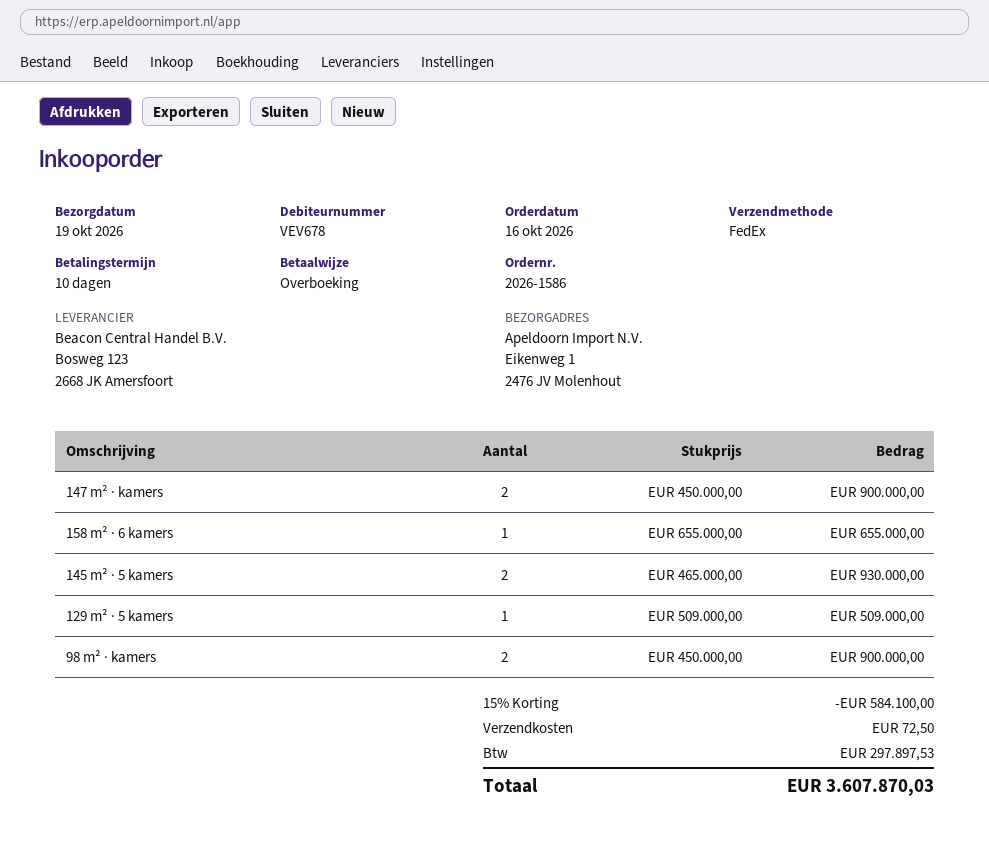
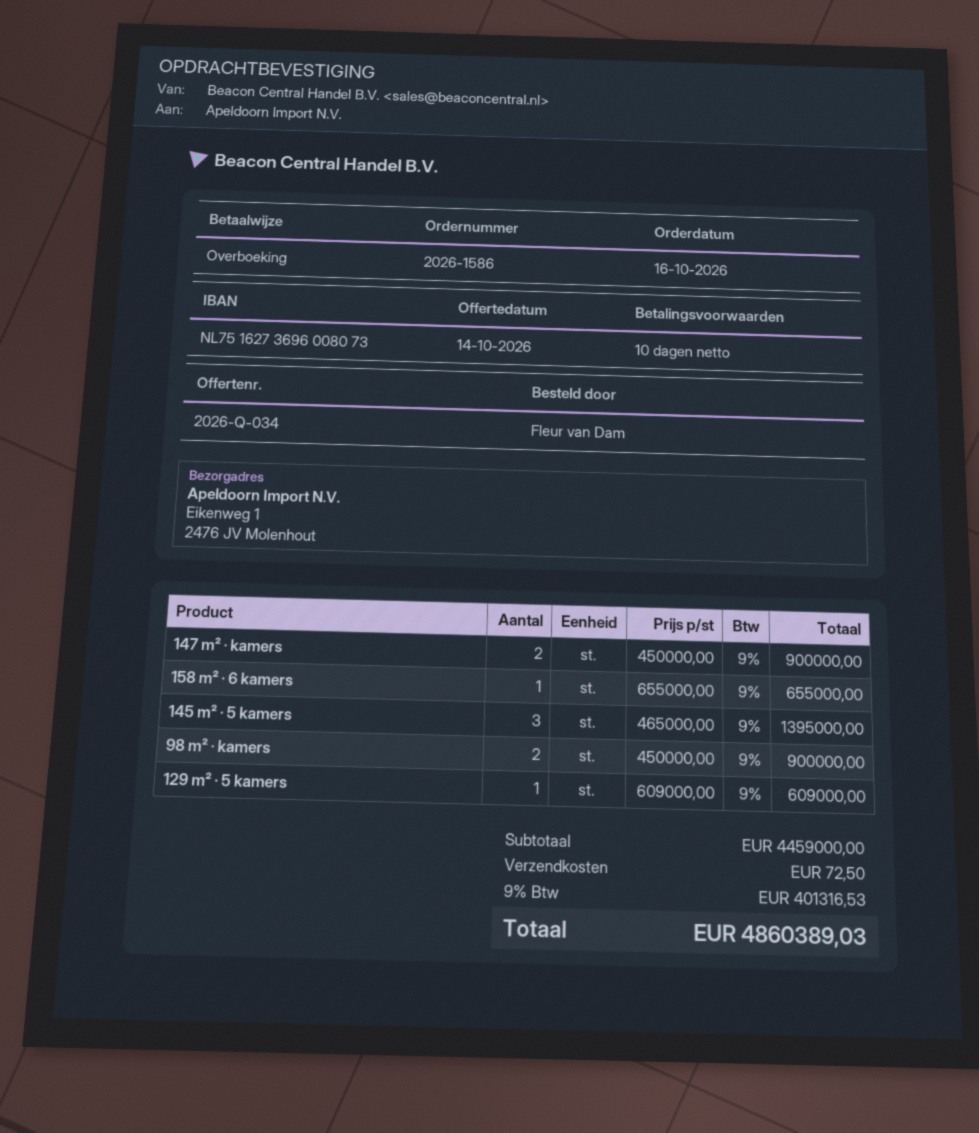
145 m² · 5 kamers: 2 x 465000.00 = 930000.00 -> 3 x 465000.00 = 1395000.00
129 m² · 5 kamers: 1 x 509000.00 = 509000.00 -> 1 x 609000.00 = 609000.00
discount: 15% = 584100.00 -> none
tax: 297897.53 -> 401316.53
total: 3607870.03 -> 4860389.03

